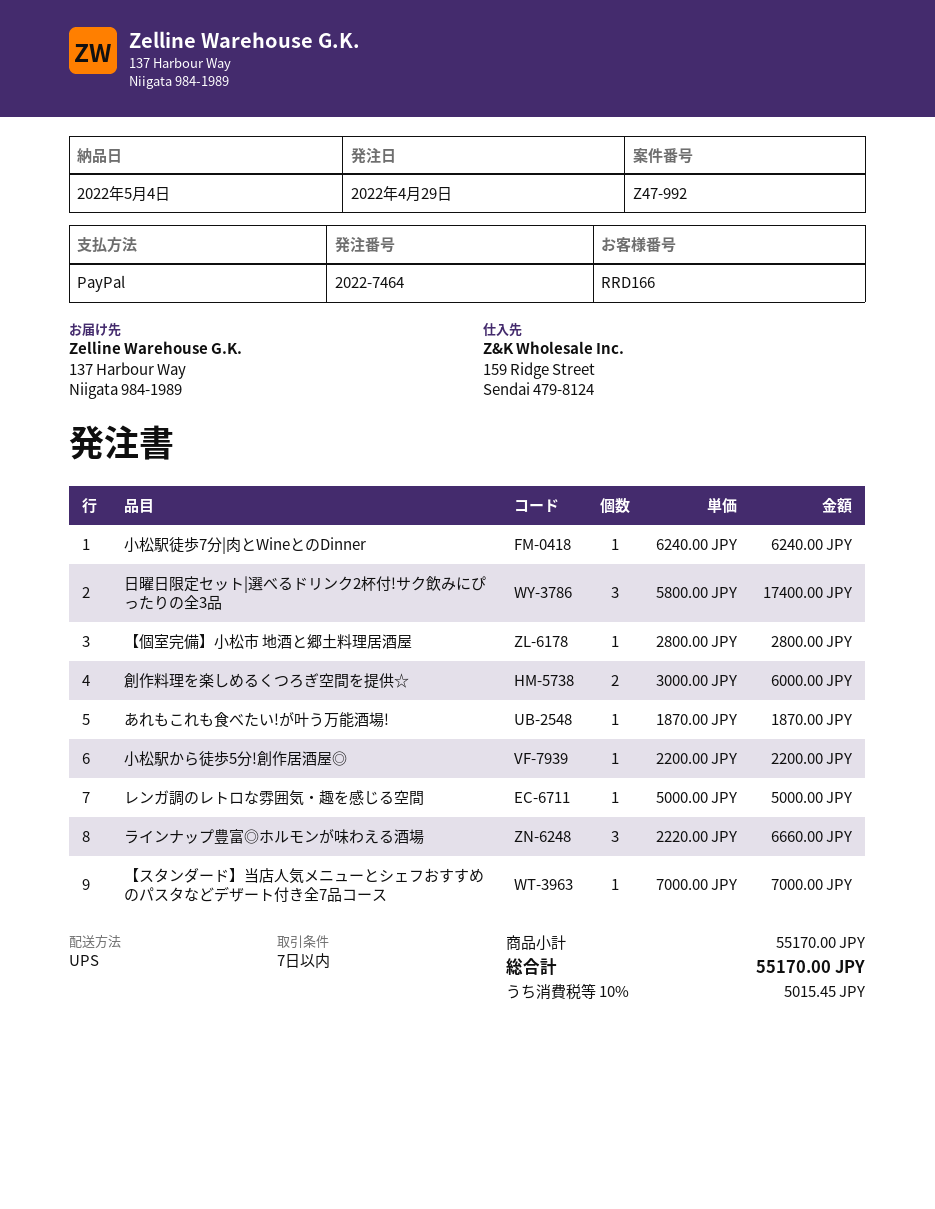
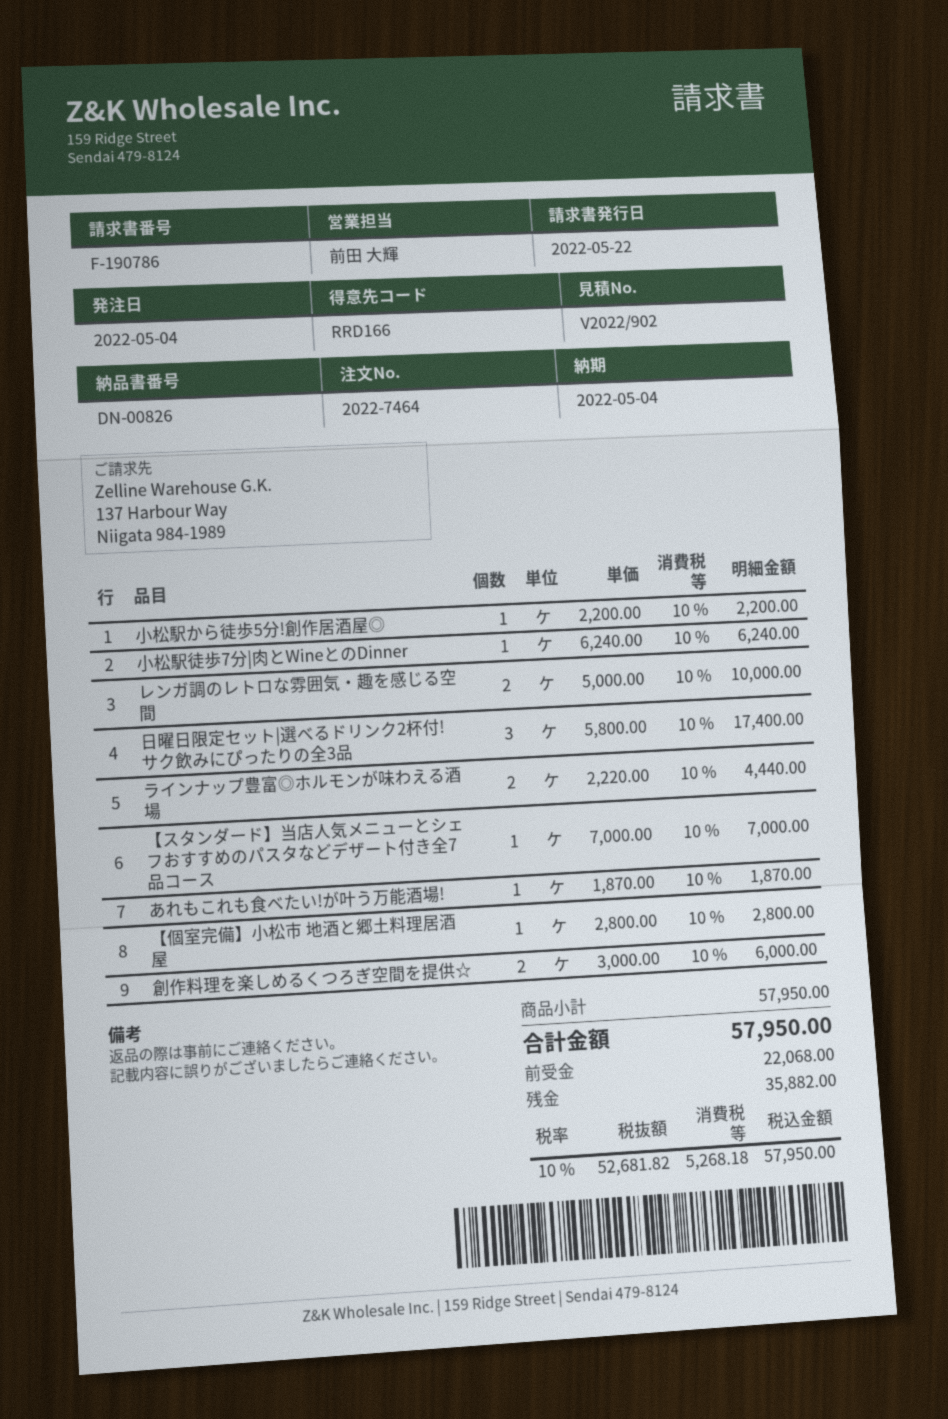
order date: 2022-04-29 -> 2022-05-04
レンガ調のレトロな雰囲気・趣を感じる空間: 1 x 5000.00 = 5000.00 -> 2 x 5000.00 = 10000.00
ラインナップ豊富◎ホルモンが味わえる酒場: 3 x 2220.00 = 6660.00 -> 2 x 2220.00 = 4440.00
subtotal: 55170.00 -> 57950.00
tax: 10% = 5015.45 -> 10% = 5268.18
total: 55170.00 -> 57950.00

